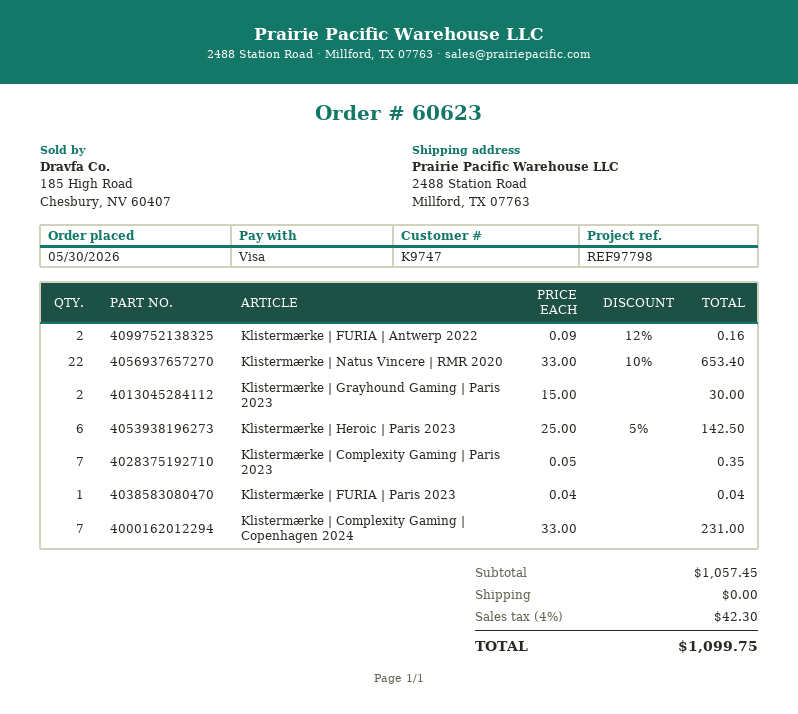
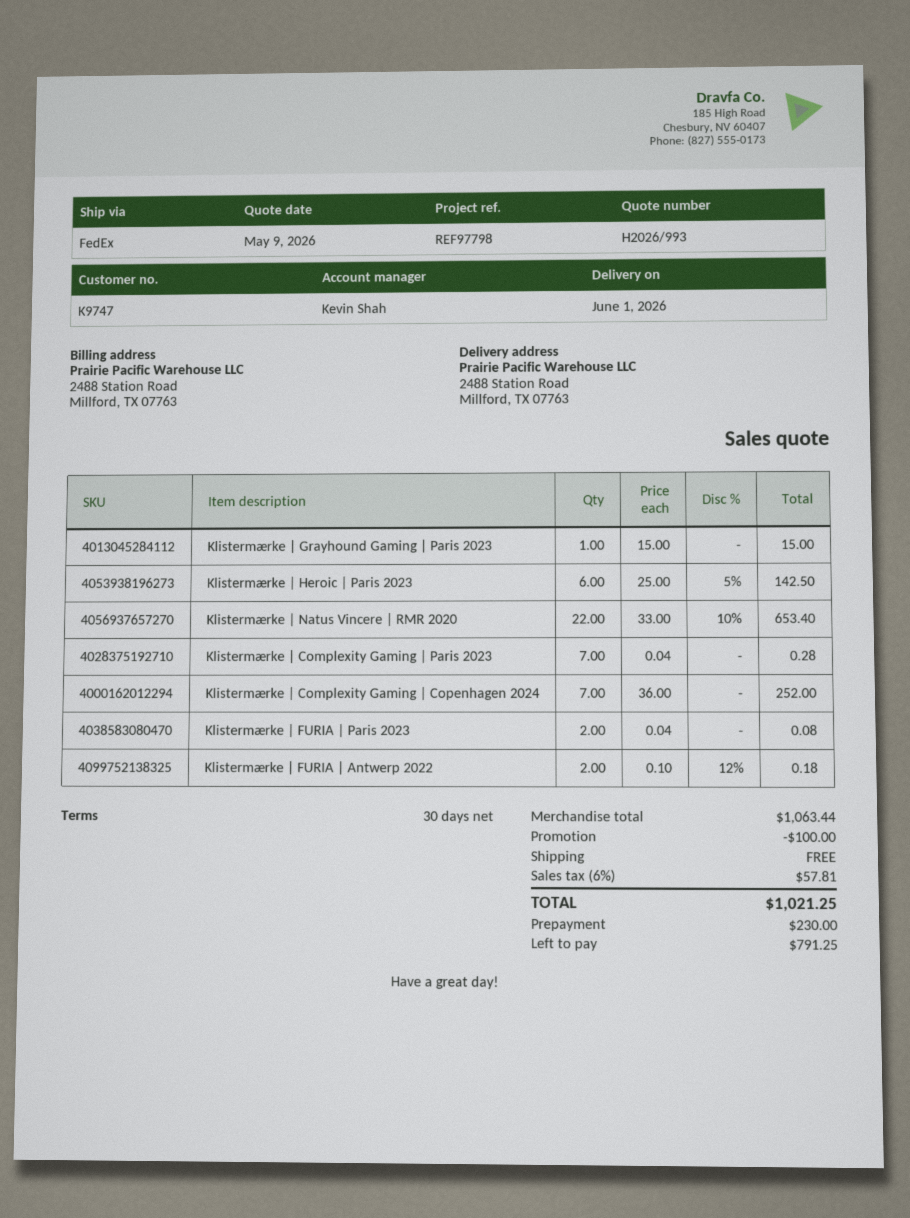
Klistermærke | FURIA | Antwerp 2022: 2 x 0.09 - 12% = 0.16 -> 2 x 0.10 - 12% = 0.18
Klistermærke | Grayhound Gaming | Paris 2023: 2 x 15.00 = 30.00 -> 1 x 15.00 = 15.00
Klistermærke | Complexity Gaming | Paris 2023: 7 x 0.05 = 0.35 -> 7 x 0.04 = 0.28
Klistermærke | FURIA | Paris 2023: 1 x 0.04 = 0.04 -> 2 x 0.04 = 0.08
Klistermærke | Complexity Gaming | Copenhagen 2024: 7 x 33.00 = 231.00 -> 7 x 36.00 = 252.00
subtotal: 1057.45 -> 1063.44
discount: none -> 100.00
tax: 4% = 42.30 -> 6% = 57.81
total: 1099.75 -> 1021.25

